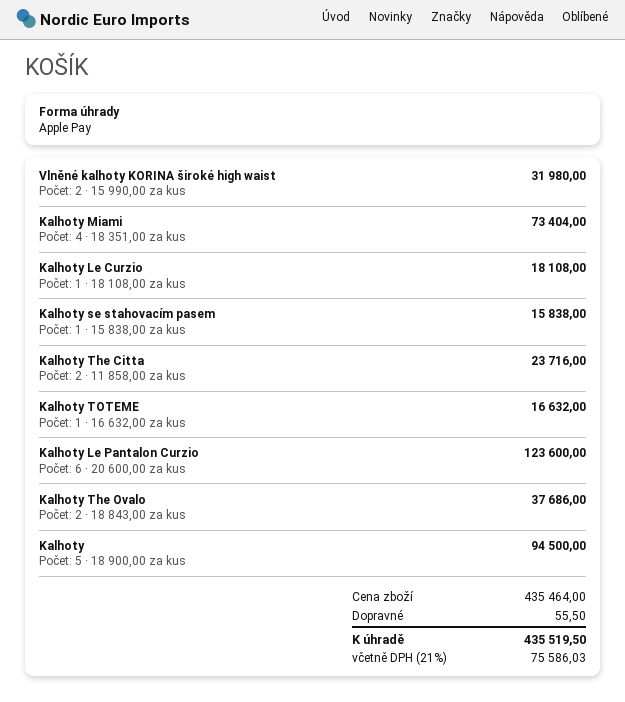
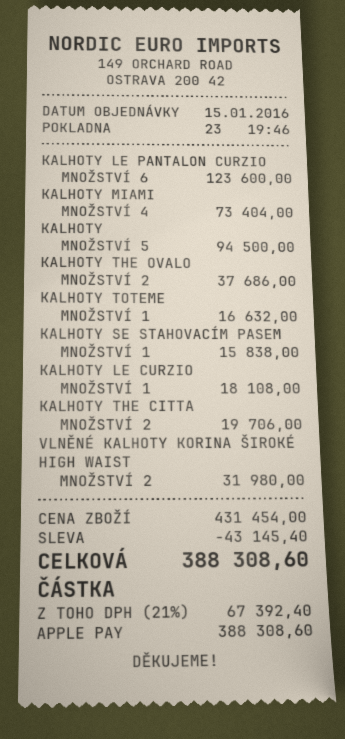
Kalhoty The Citta: 2 for 23716.00 -> 2 for 19706.00
subtotal: 435464.00 -> 431454.00
discount: none -> 43145.40
shipping: 55.50 -> none
tax: 21% = 75586.03 -> 21% = 67392.40
total: 435519.50 -> 388308.60

